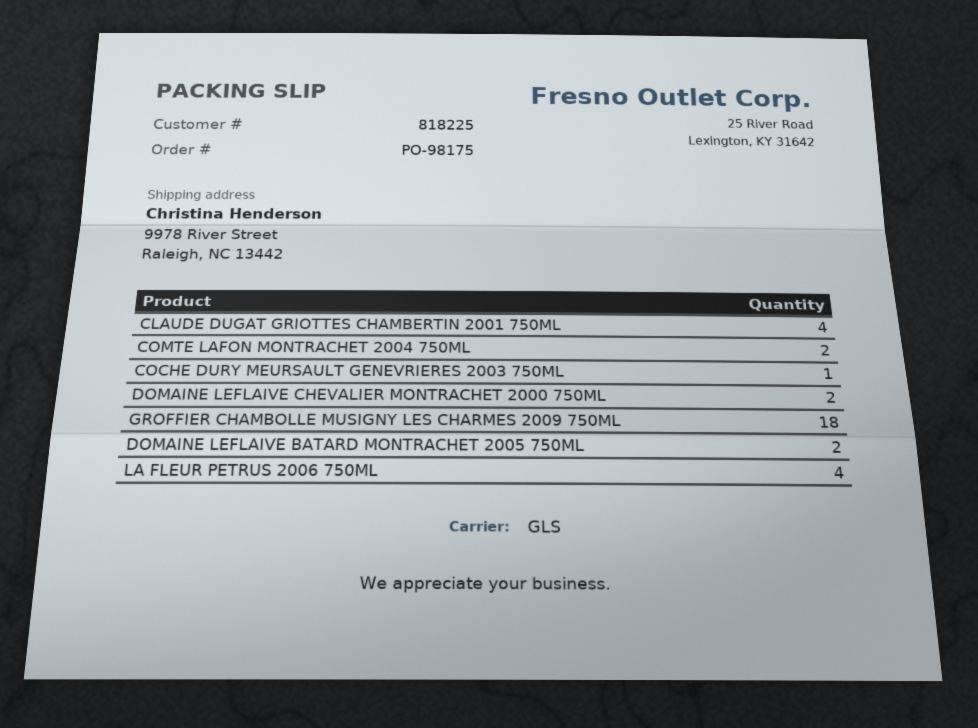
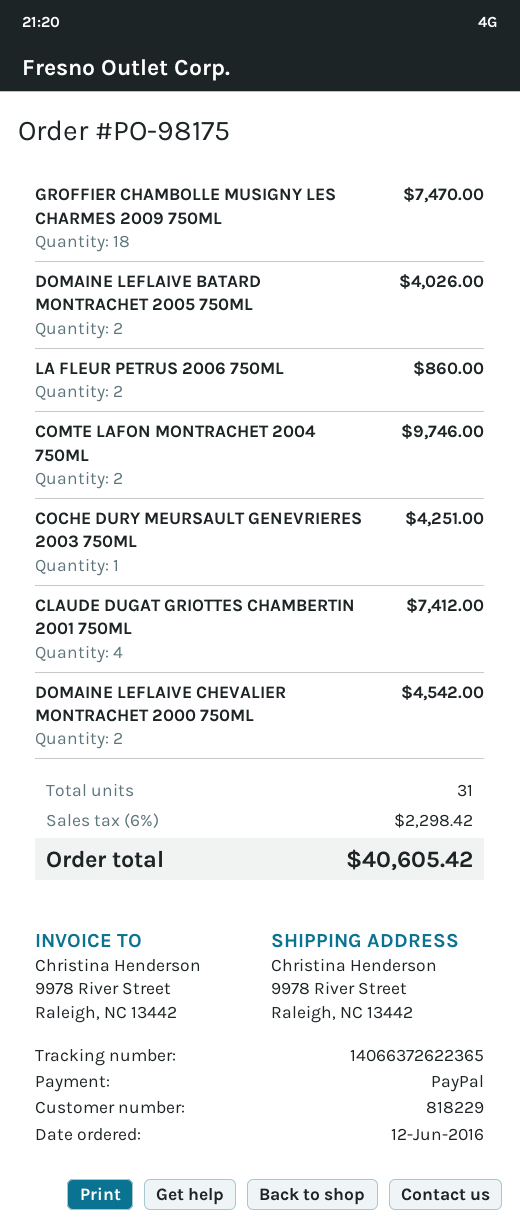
customer number: 818225 -> 818229
LA FLEUR PETRUS 2006 750ML: 4 -> 2

